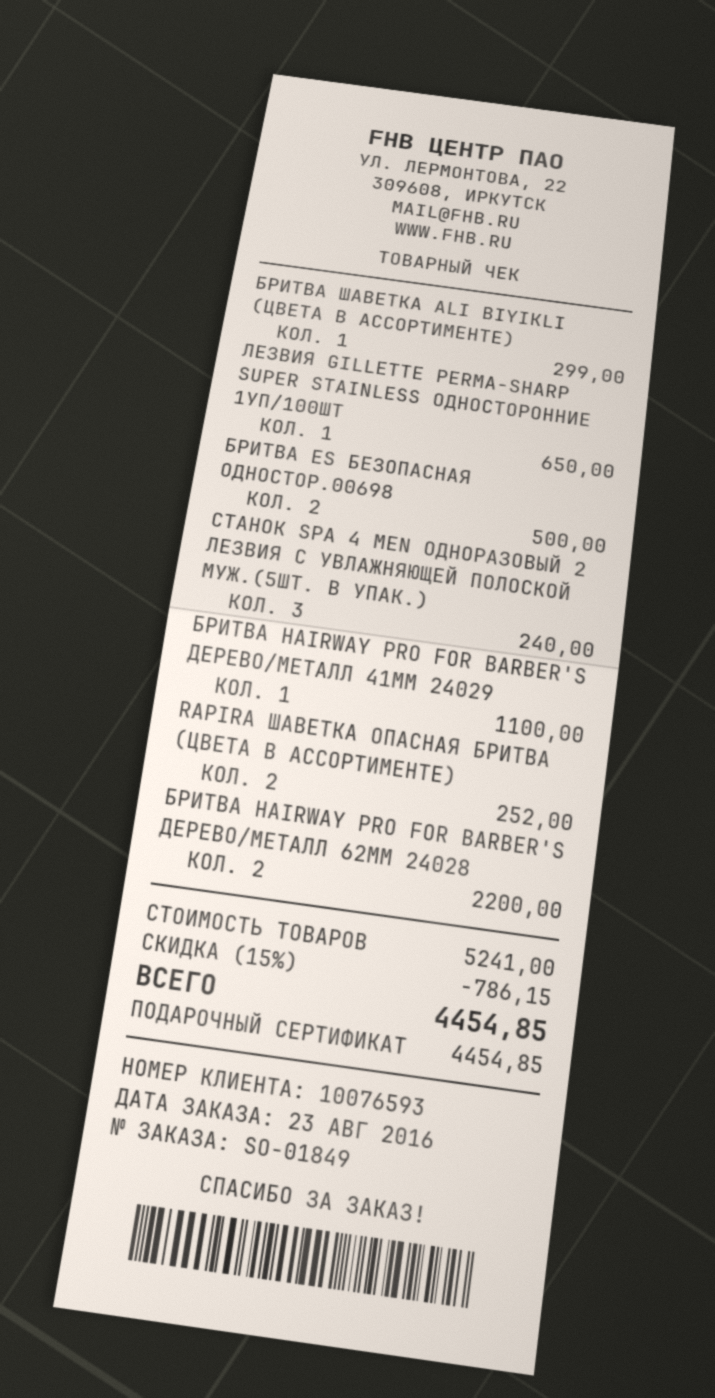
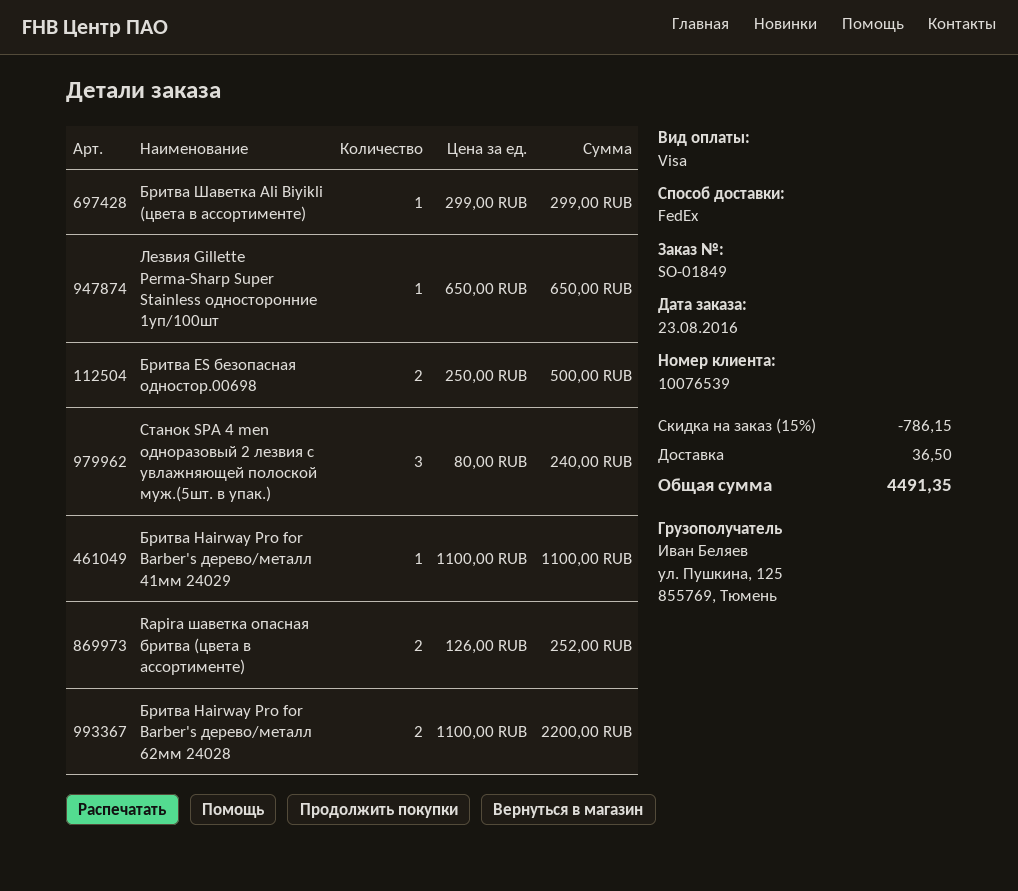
customer number: 10076593 -> 10076539
payment method: gift card -> Visa
shipping: none -> 36.50
total: 4454.85 -> 4491.35

